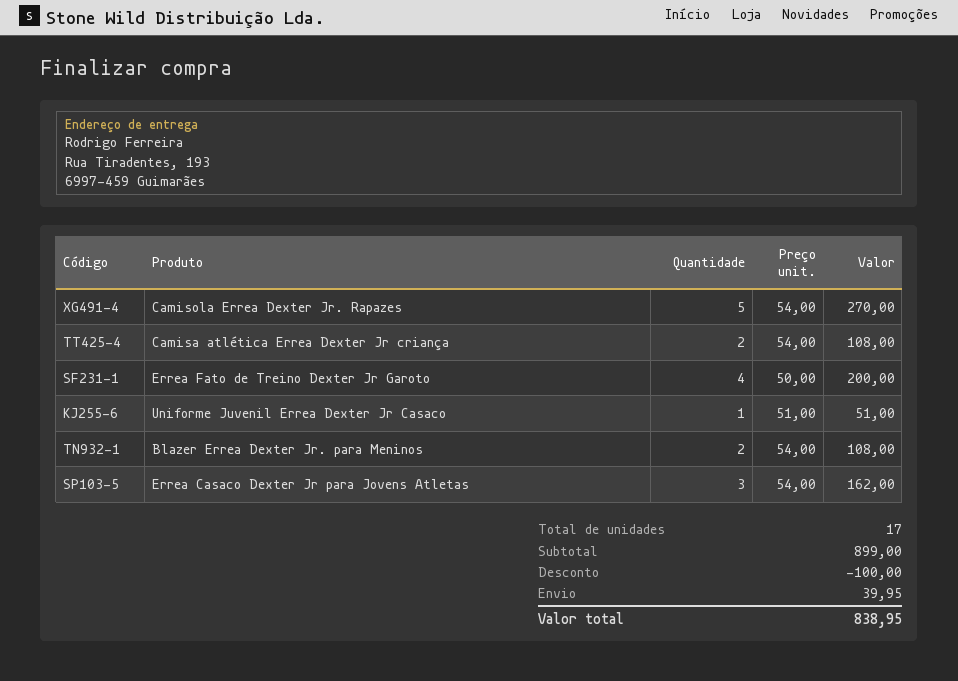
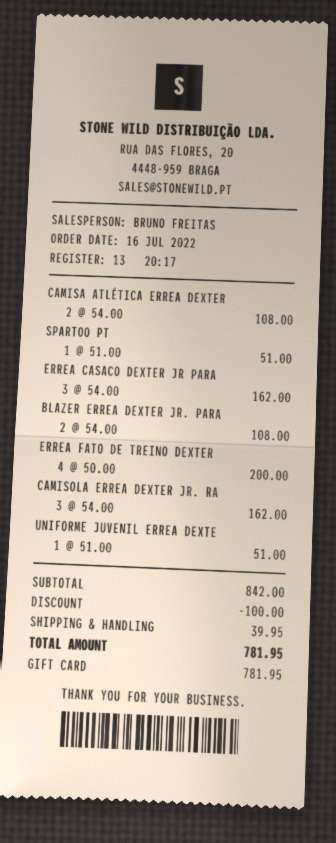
Camisola Errea Dexter Jr. Rapazes: 5 x 54.00 = 270.00 -> 3 x 54.00 = 162.00
SPARTOO PT: none -> 1 x 51.00 = 51.00
subtotal: 899.00 -> 842.00
total: 838.95 -> 781.95

